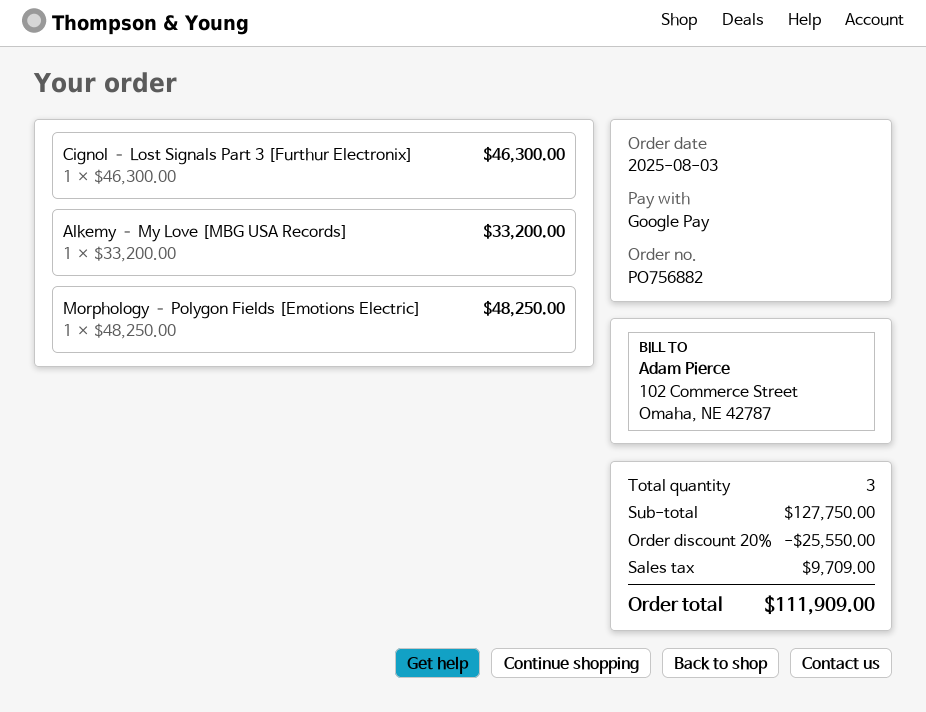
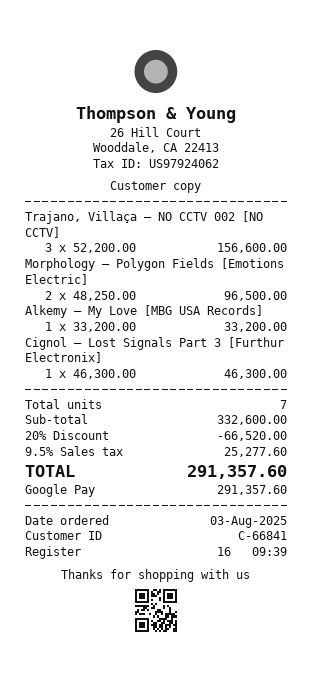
Morphology – Polygon Fields [Emotions Electric]: 1 x 48250.00 = 48250.00 -> 2 x 48250.00 = 96500.00
Trajano, Villaça – NO CCTV 002 [NO CCTV]: none -> 3 x 52200.00 = 156600.00
total quantity: 3 -> 7
subtotal: 127750.00 -> 332600.00
discount: 20% = 25550.00 -> 20% = 66520.00
tax: 9709.00 -> 25277.60
total: 111909.00 -> 291357.60

